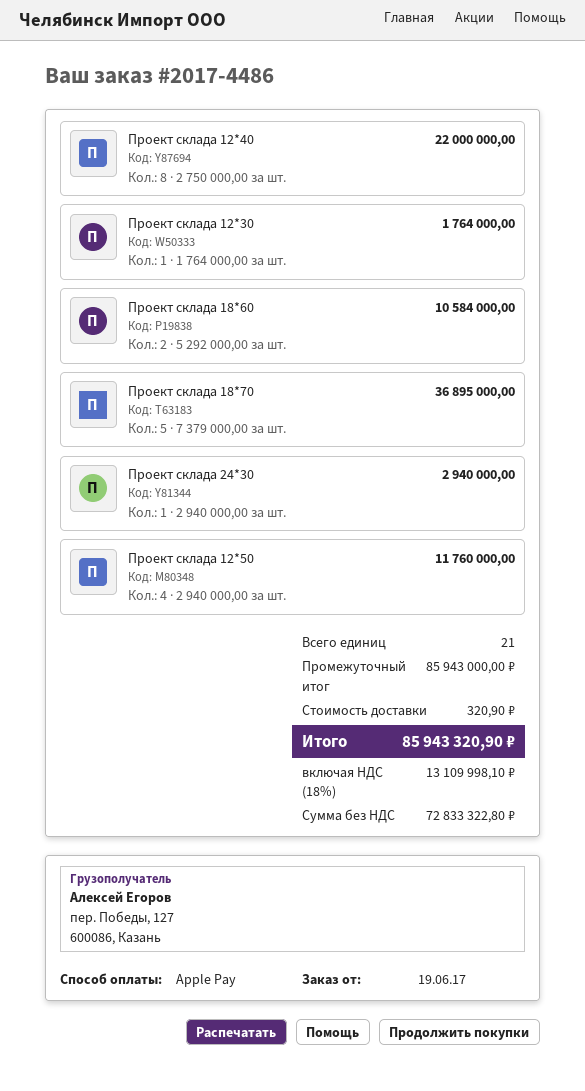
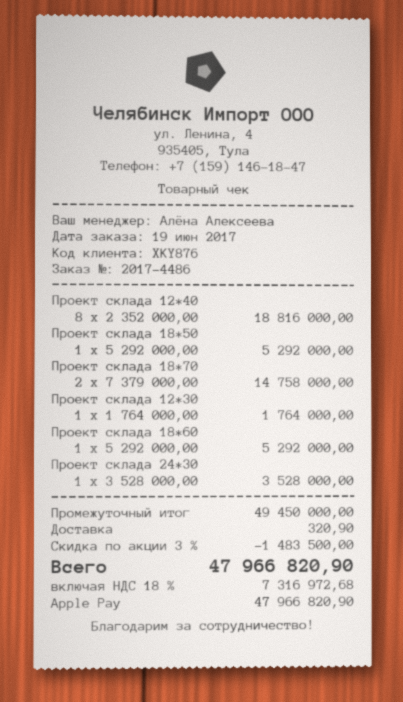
Проект склада 12*40: 8 x 2750000.00 = 22000000.00 -> 8 x 2352000.00 = 18816000.00
Проект склада 18*60: 2 x 5292000.00 = 10584000.00 -> 1 x 5292000.00 = 5292000.00
Проект склада 18*70: 5 x 7379000.00 = 36895000.00 -> 2 x 7379000.00 = 14758000.00
Проект склада 24*30: 1 x 2940000.00 = 2940000.00 -> 1 x 3528000.00 = 3528000.00
Проект склада 12*50: 4 x 2940000.00 = 11760000.00 -> none
Проект склада 18*50: none -> 1 x 5292000.00 = 5292000.00
subtotal: 85943000.00 -> 49450000.00
discount: none -> 3% = 1483500.00
tax: 18% = 13109998.10 -> 18% = 7316972.68
total: 85943320.90 -> 47966820.90

